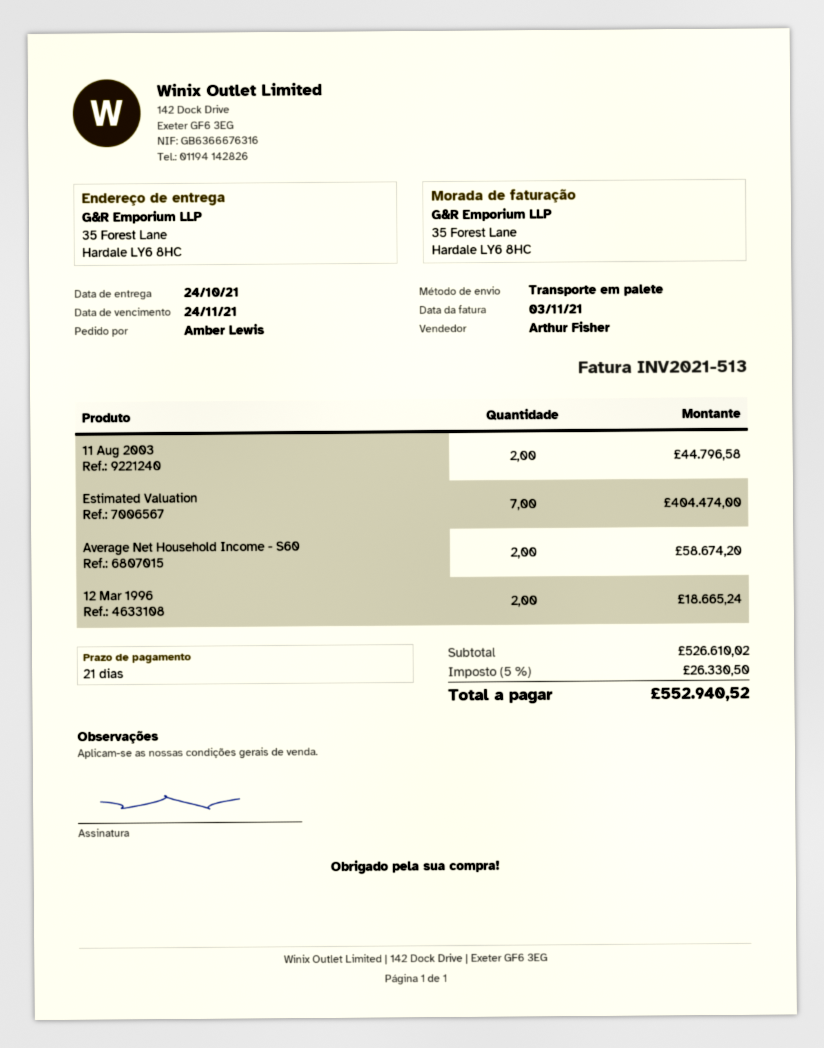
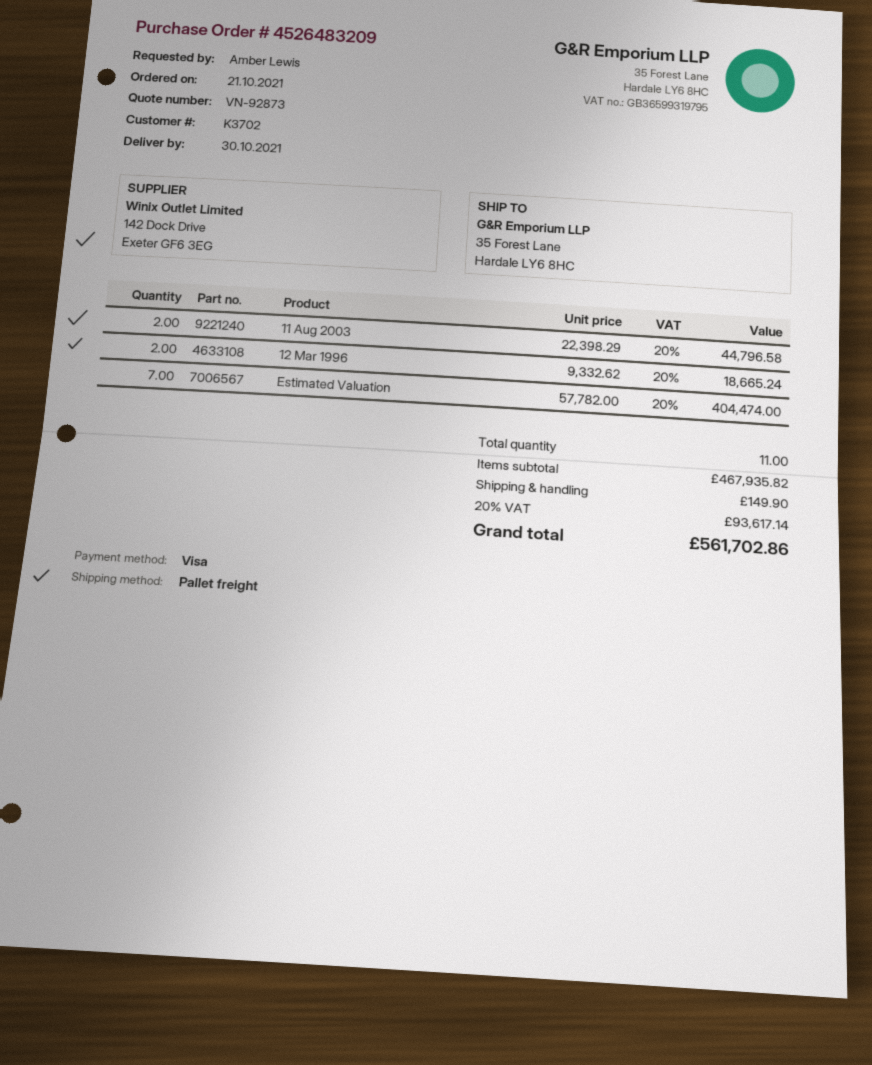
delivery date: 2021-10-24 -> 2021-10-30
Average Net Household Income - S60: 2 for 58674.20 -> none
subtotal: 526610.02 -> 467935.82
shipping: none -> 149.90
tax: 5% = 26330.50 -> 20% = 93617.14
total: 552940.52 -> 561702.86

